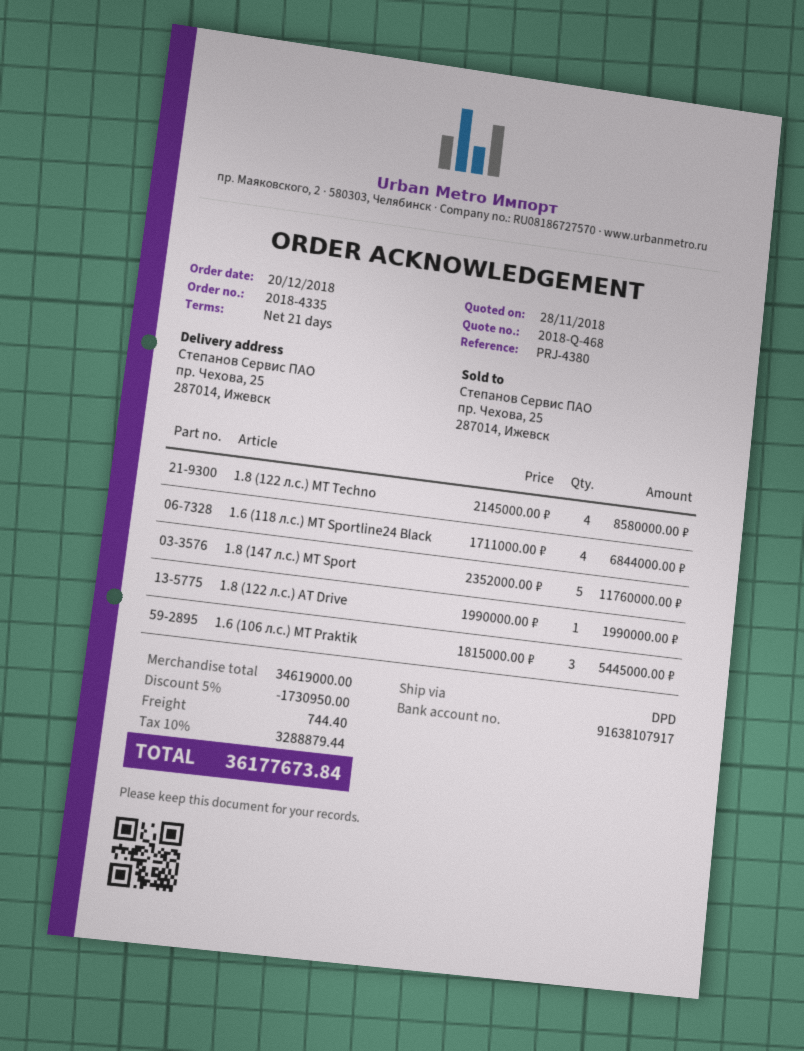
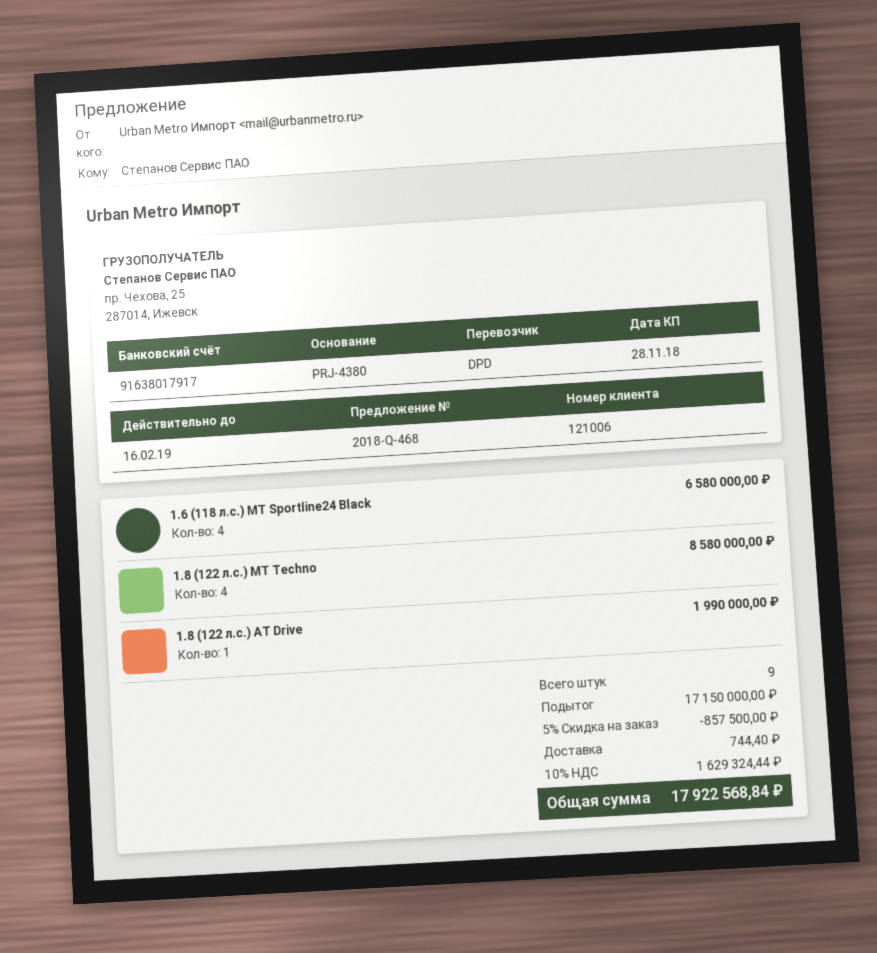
bank account: 91638107917 -> 91638017917
1.6 (118 л.с.) MT Sportline24 Black: 4 for 6844000.00 -> 4 for 6580000.00
1.8 (147 л.с.) MT Sport: 5 for 11760000.00 -> none
1.6 (106 л.с.) MT Praktik: 3 for 5445000.00 -> none
subtotal: 34619000.00 -> 17150000.00
discount: 5% = 1730950.00 -> 5% = 857500.00
tax: 10% = 3288879.44 -> 10% = 1629324.44
total: 36177673.84 -> 17922568.84

